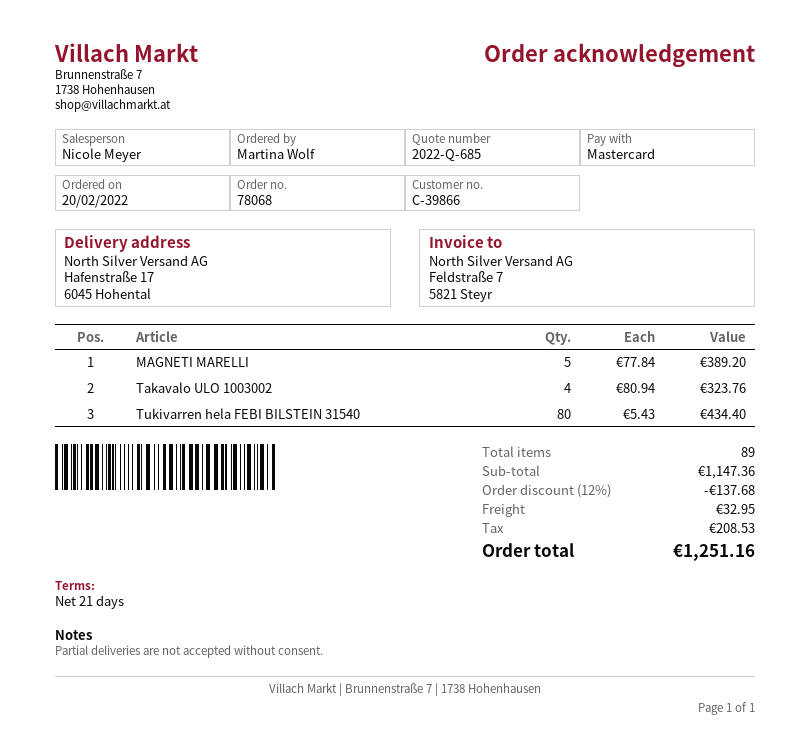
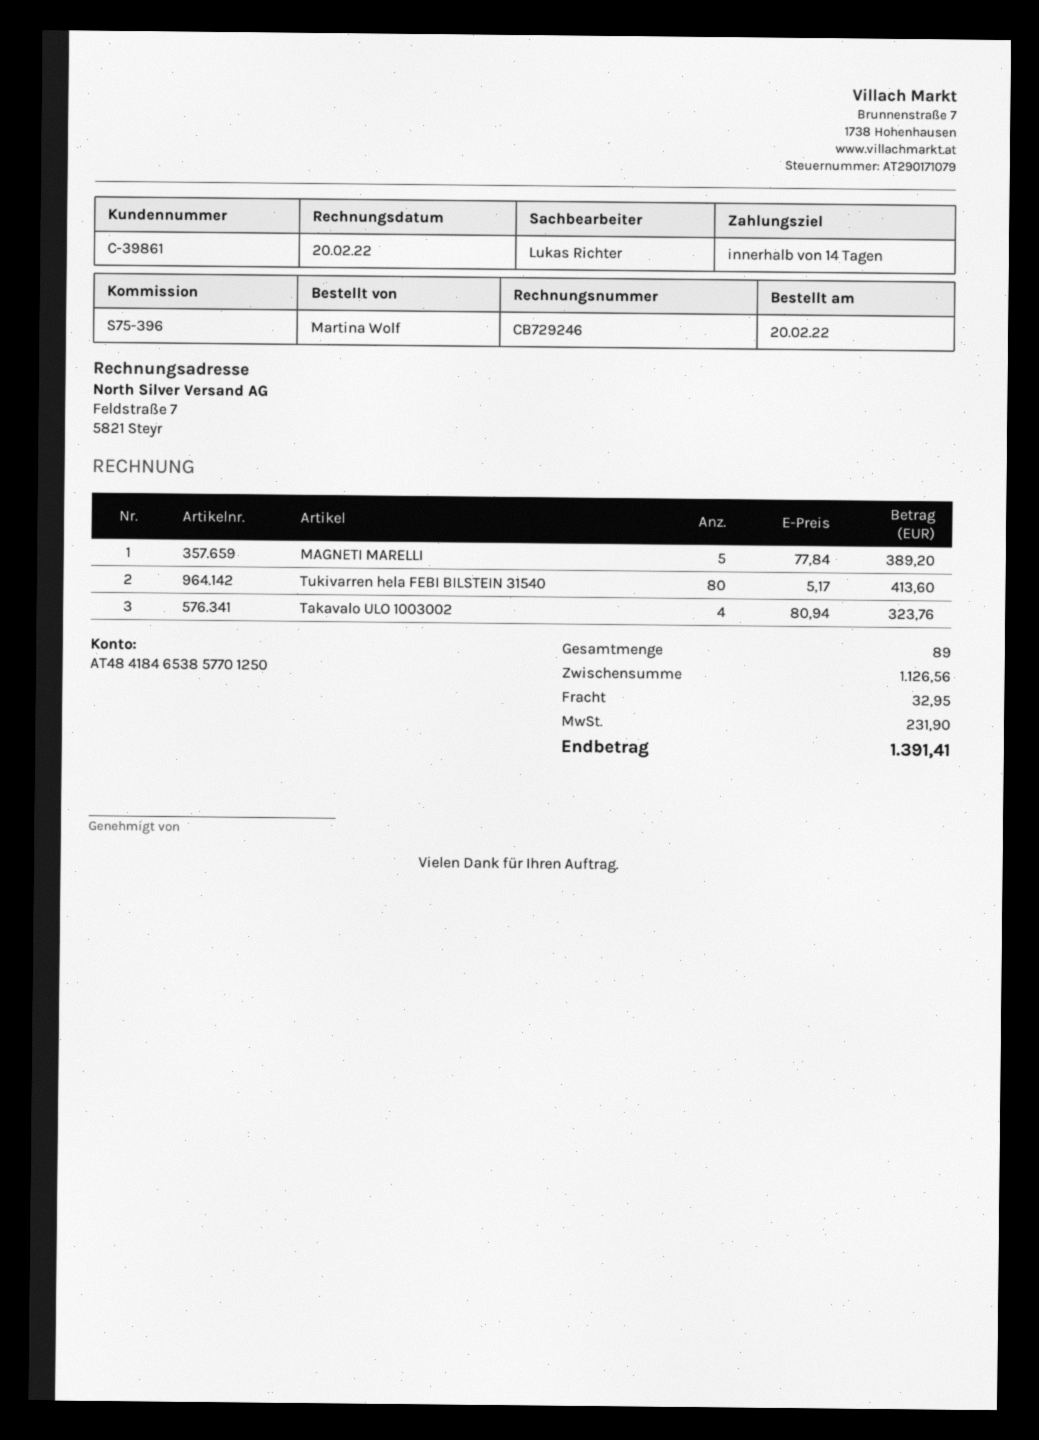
payment terms: 21 days -> 14 days
customer number: C-39866 -> C-39861
sales rep: Nicole Meyer -> Lukas Richter
Tukivarren hela FEBI BILSTEIN 31540: 80 x 5.43 = 434.40 -> 80 x 5.17 = 413.60
subtotal: 1147.36 -> 1126.56
discount: 12% = 137.68 -> none
tax: 208.53 -> 231.90
total: 1251.16 -> 1391.41

